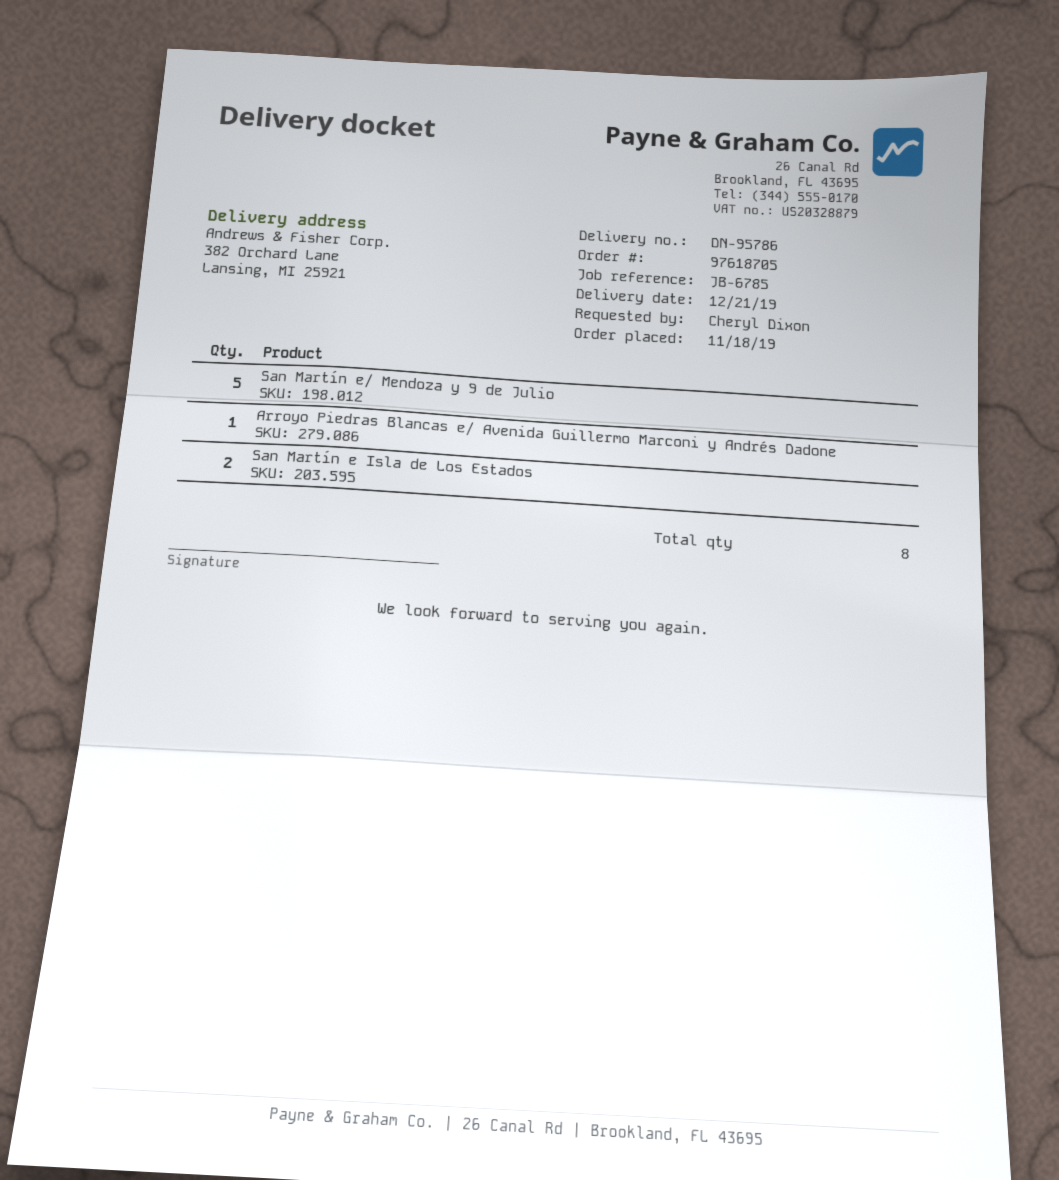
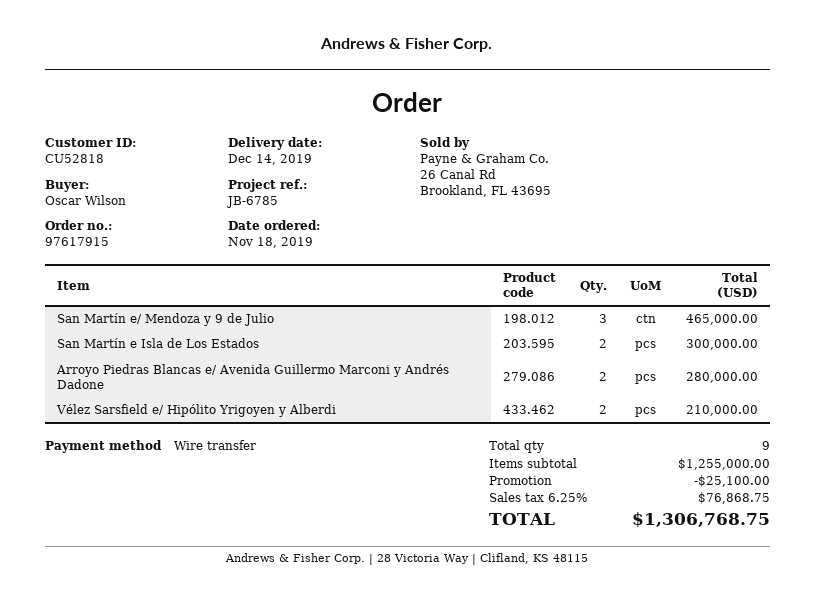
order number: 97618705 -> 97617915
delivery date: 2019-12-21 -> 2019-12-14
ordered by: Cheryl Dixon -> Oscar Wilson
San Martín e/ Mendoza y 9 de Julio: 5 -> 3
Arroyo Piedras Blancas e/ Avenida Guillermo Marconi y Andrés Dadone: 1 -> 2
Vélez Sarsfield e/ Hipólito Yrigoyen y Alberdi: none -> 2
total quantity: 8 -> 9

